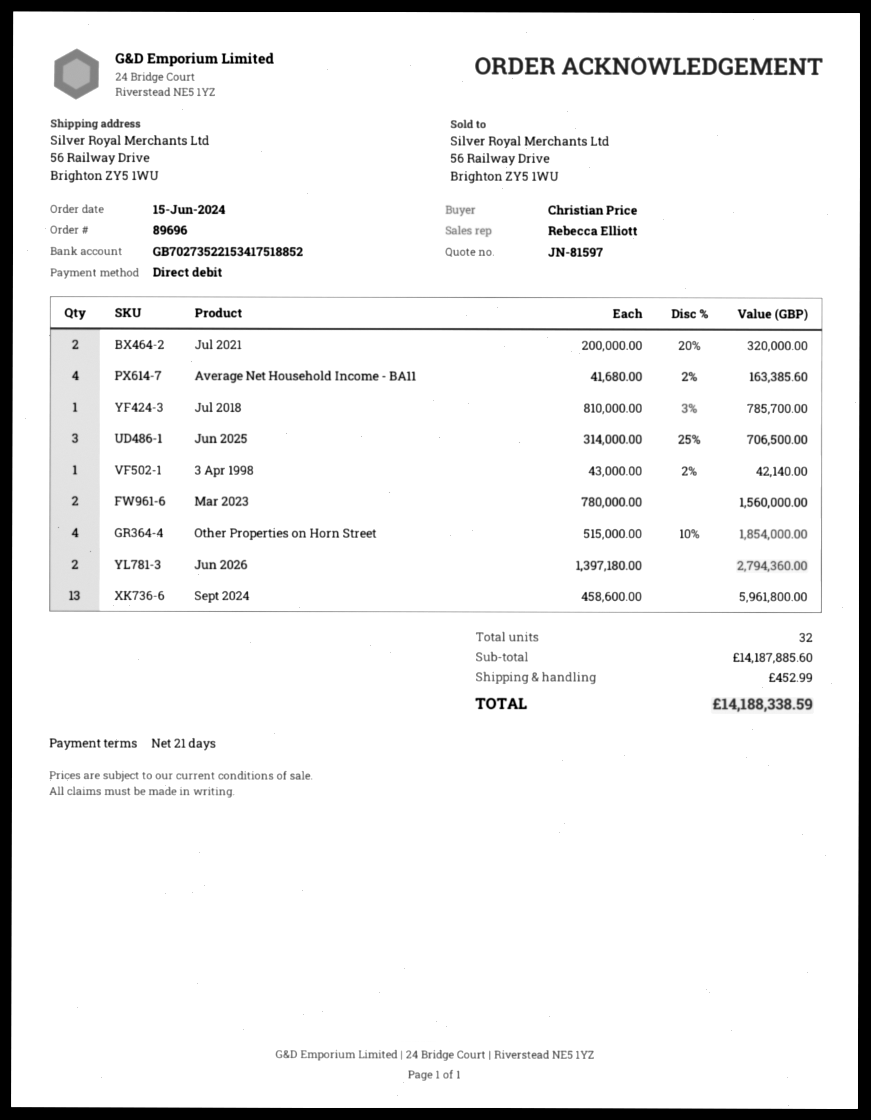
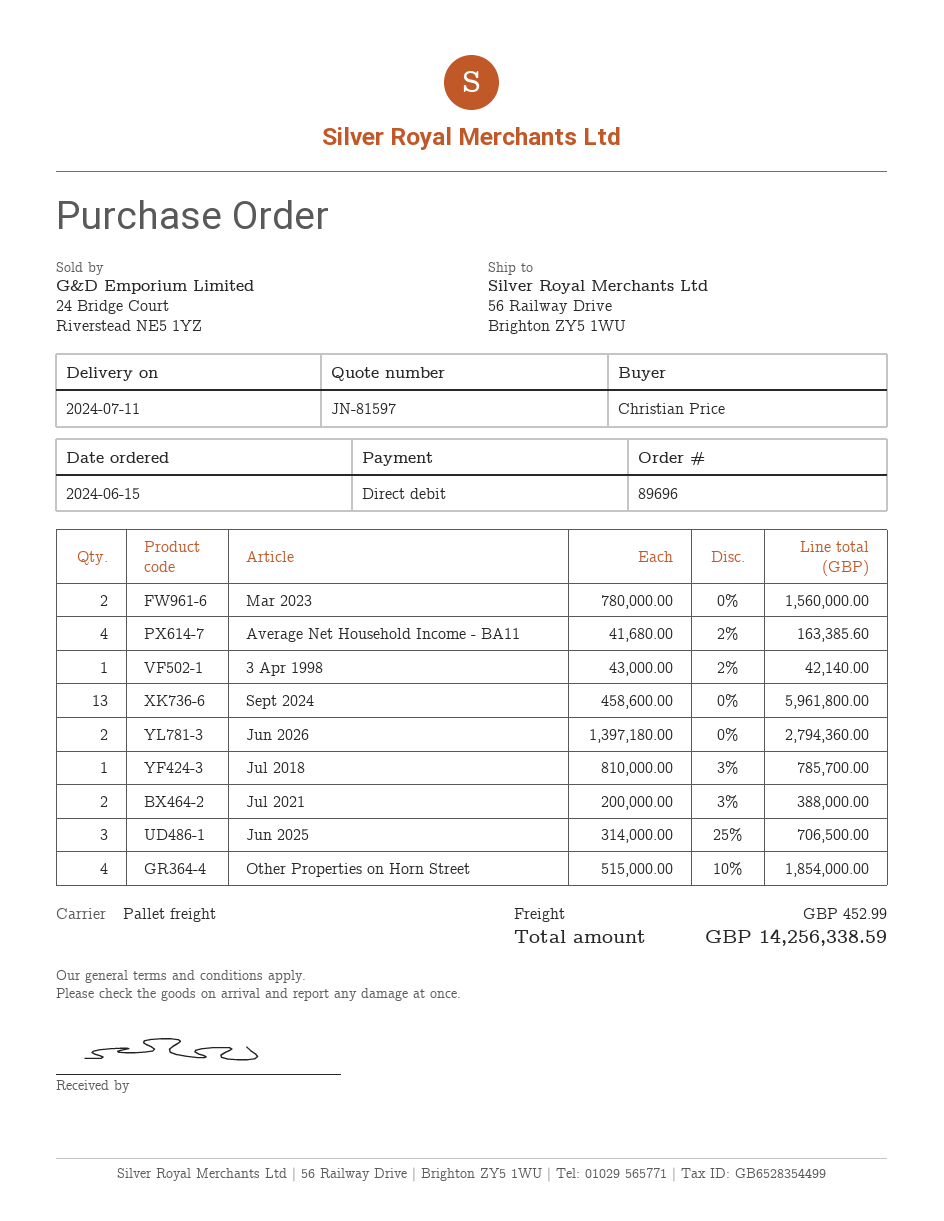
Jul 2021: 2 x 200000.00 - 20% = 320000.00 -> 2 x 200000.00 - 3% = 388000.00
total: 14188338.59 -> 14256338.59

